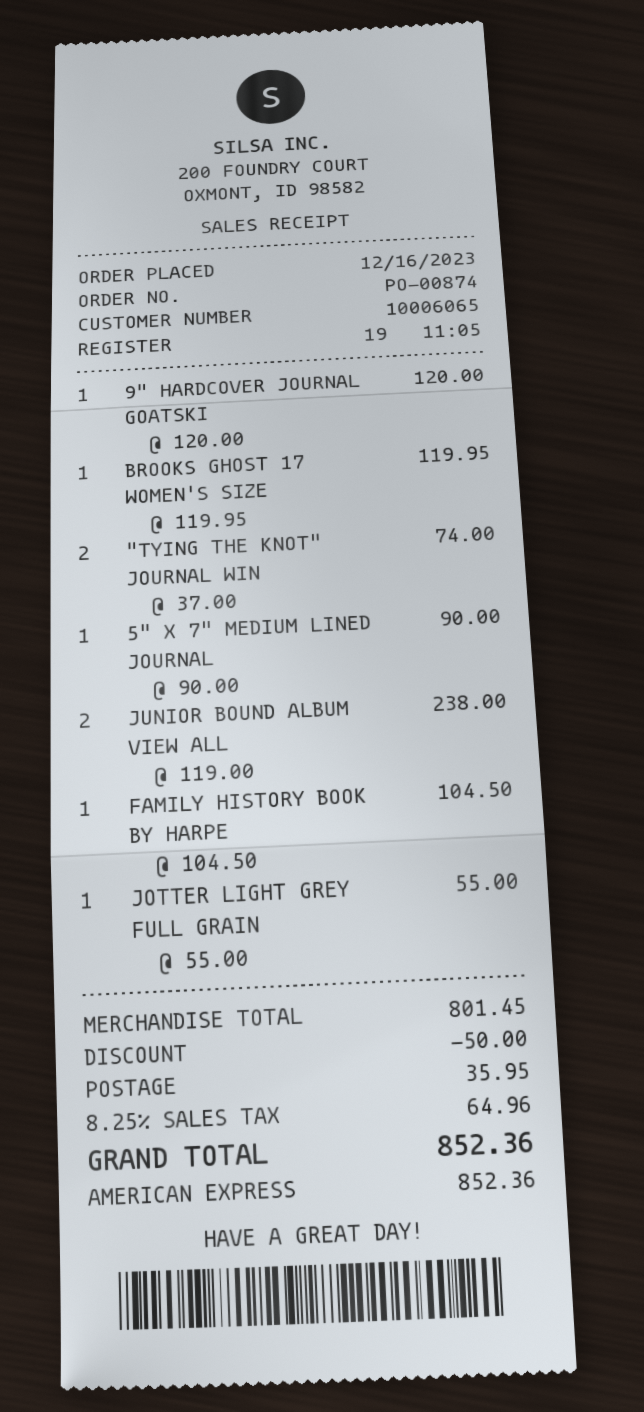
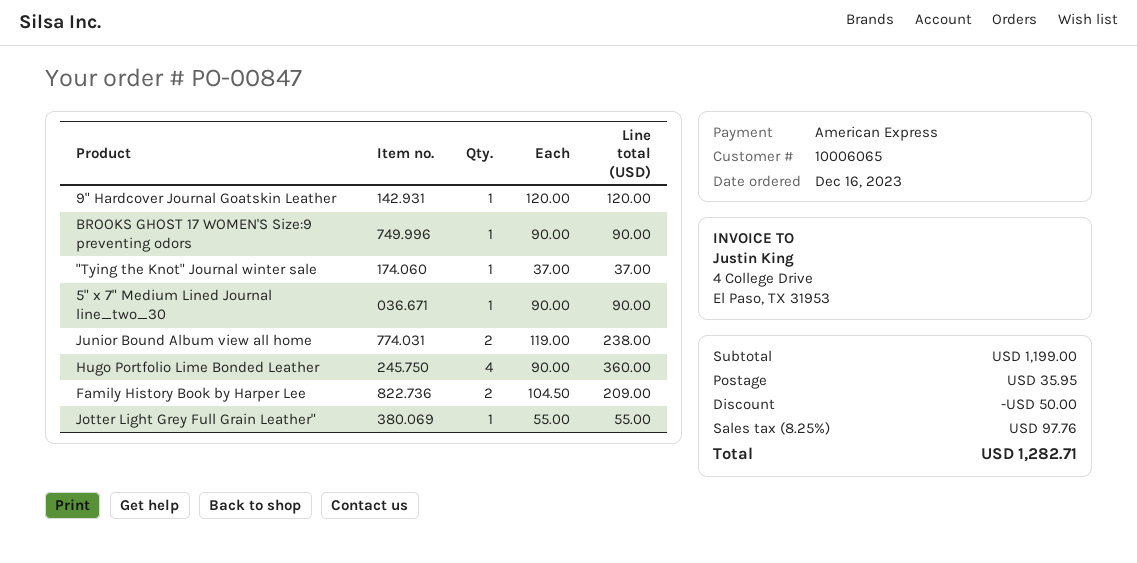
order number: PO-00874 -> PO-00847
BROOKS GHOST 17 WOMEN'S SIZE: 1 x 119.95 = 119.95 -> 1 x 90.00 = 90.00
"TYING THE KNOT" JOURNAL WIN: 2 x 37.00 = 74.00 -> 1 x 37.00 = 37.00
FAMILY HISTORY BOOK BY HARPE: 1 x 104.50 = 104.50 -> 2 x 104.50 = 209.00
Hugo Portfolio Lime Bonded Leather: none -> 4 x 90.00 = 360.00
subtotal: 801.45 -> 1199.00
tax: 8.25% = 64.96 -> 8.25% = 97.76
total: 852.36 -> 1282.71

